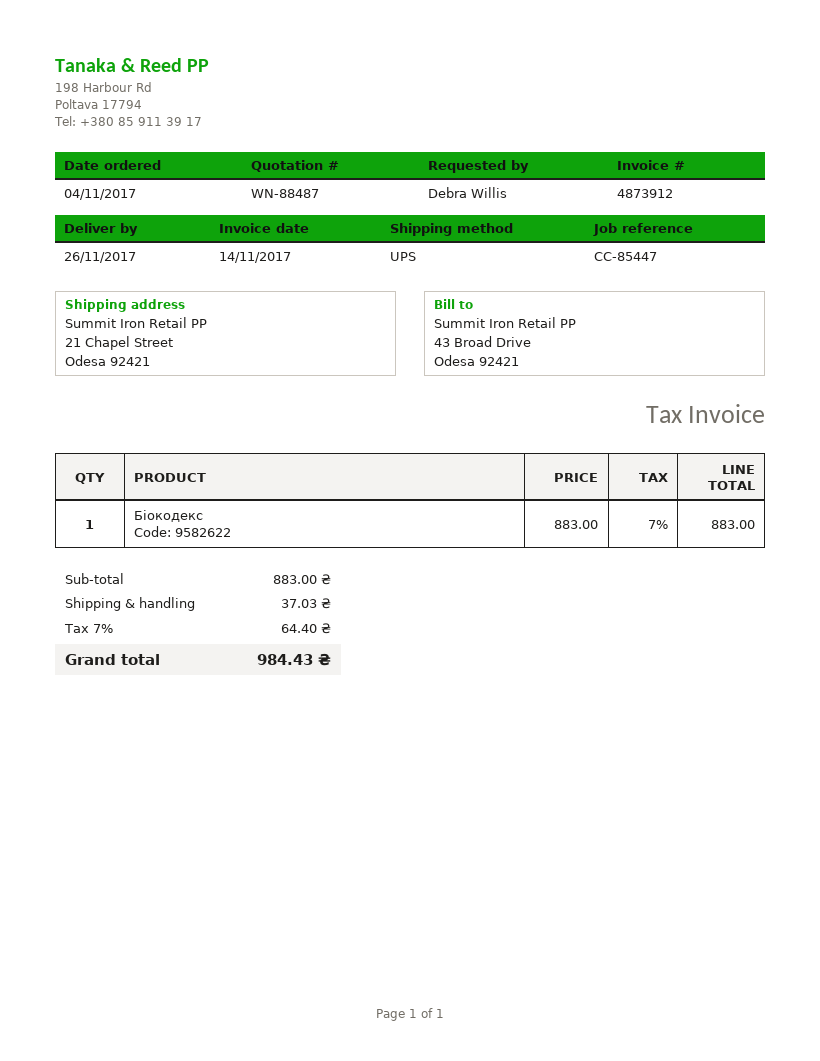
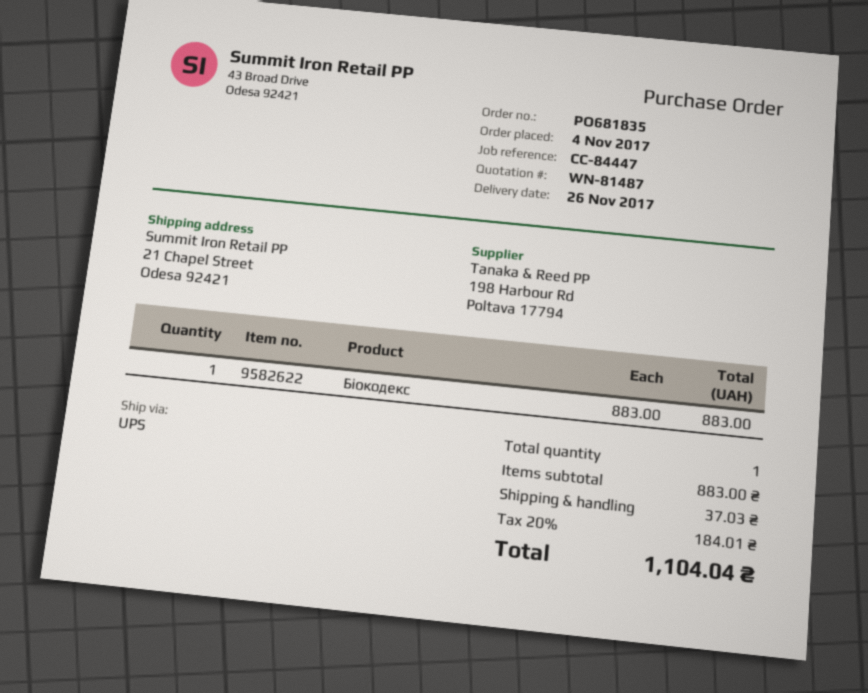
quote number: WN-88487 -> WN-81487
reference: CC-85447 -> CC-84447
tax: 7% = 64.40 -> 20% = 184.01
total: 984.43 -> 1104.04

